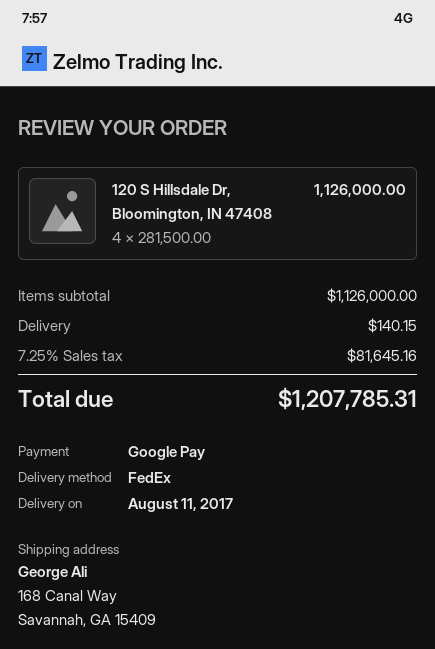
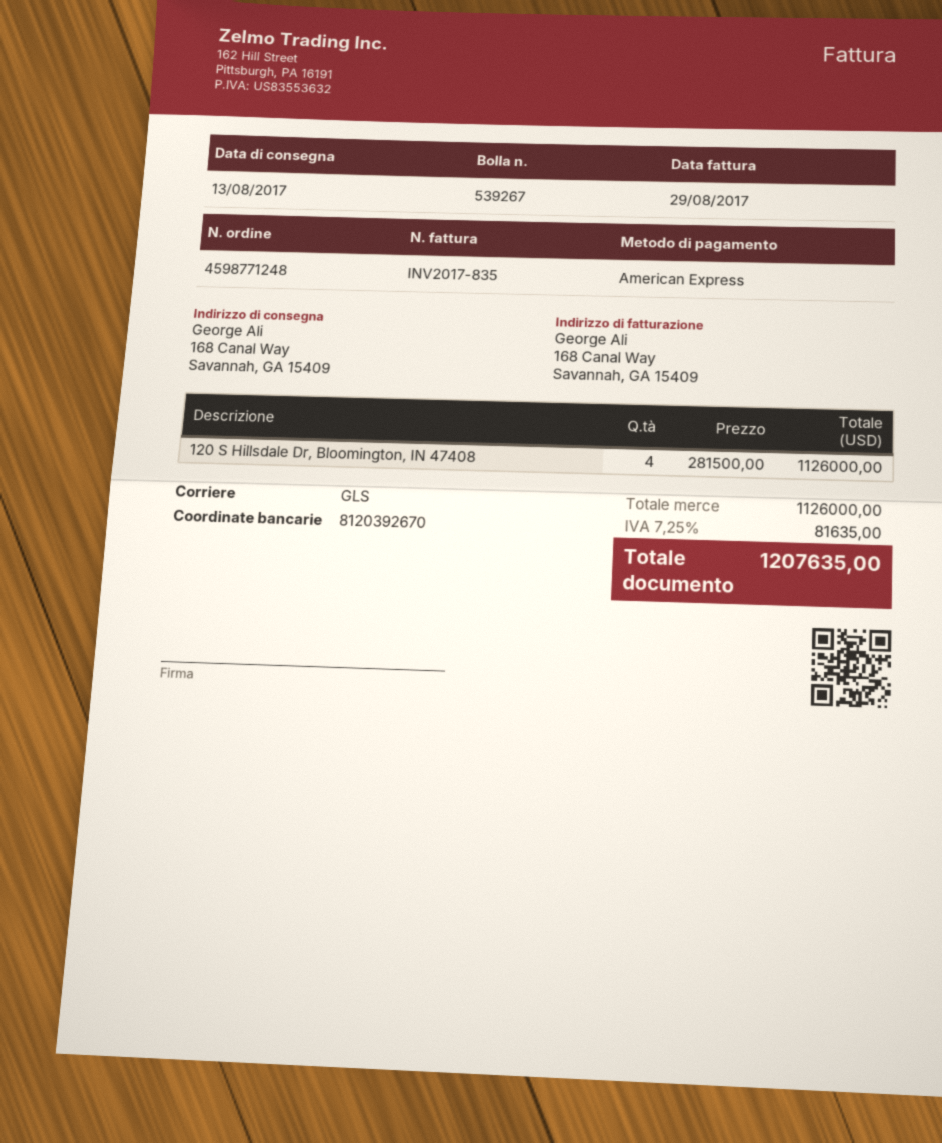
delivery date: 2017-08-11 -> 2017-08-13
payment method: Google Pay -> American Express
shipping method: FedEx -> GLS
shipping: 140.15 -> none
tax: 7.25% = 81645.16 -> 7.25% = 81635.00
total: 1207785.31 -> 1207635.00

